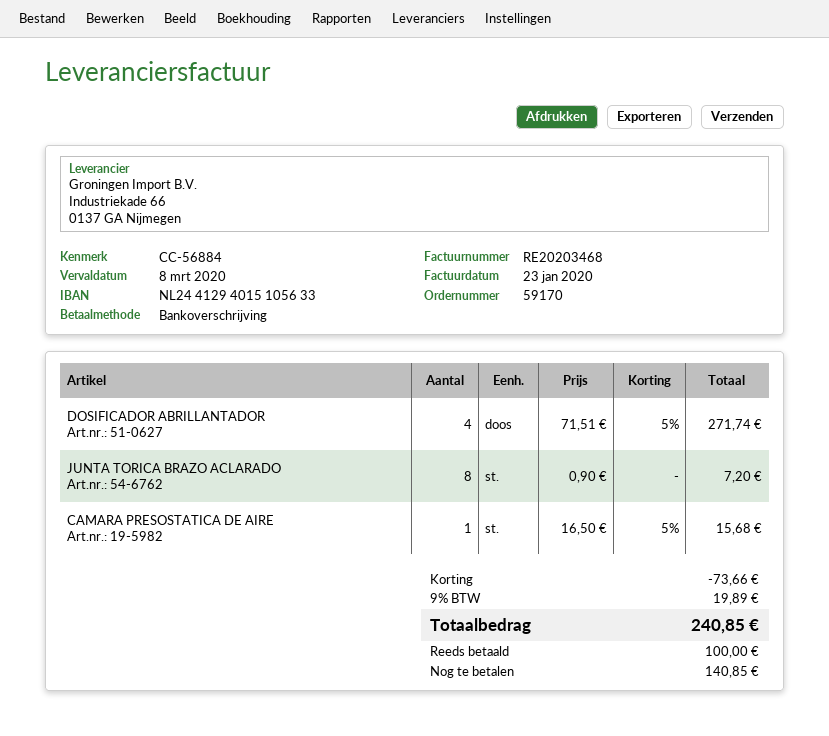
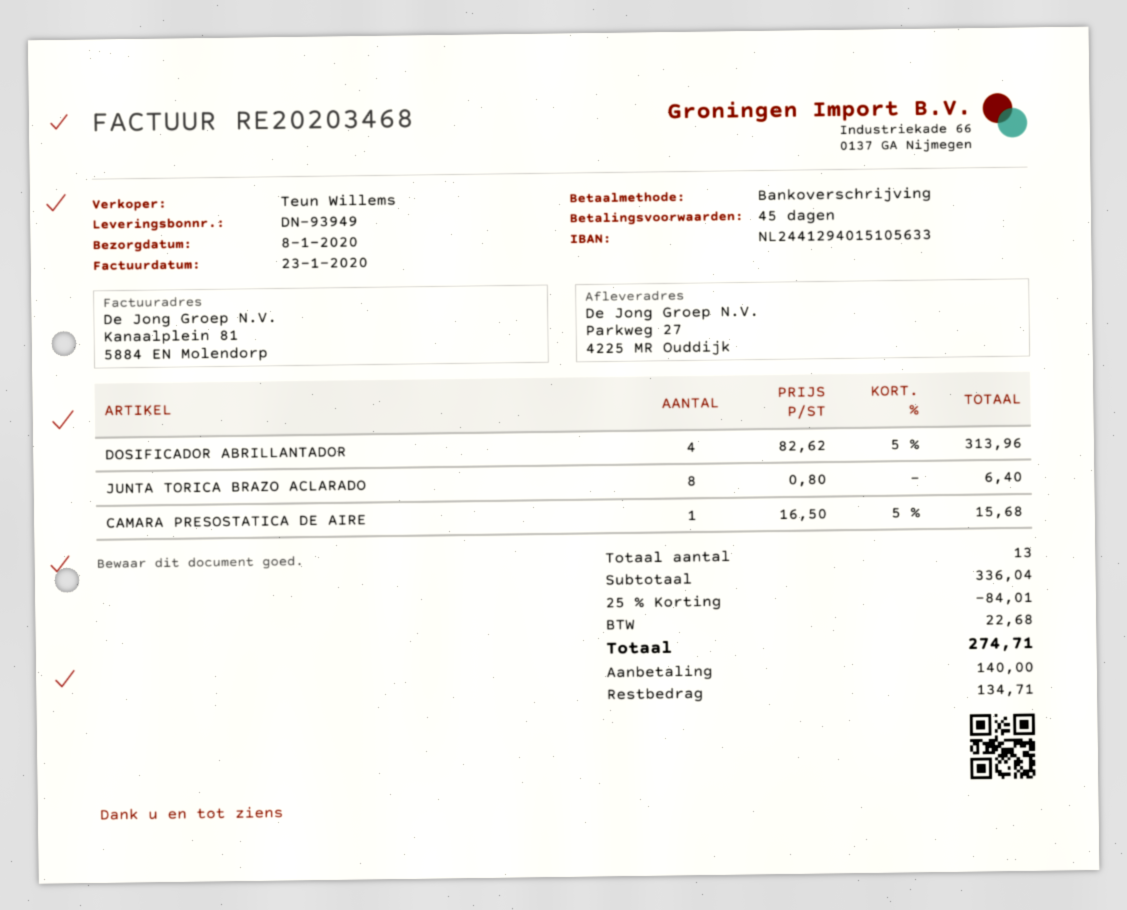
DOSIFICADOR ABRILLANTADOR: 4 x 71.51 - 5% = 271.74 -> 4 x 82.62 - 5% = 313.96
JUNTA TORICA BRAZO ACLARADO: 8 x 0.90 = 7.20 -> 8 x 0.80 = 6.40
discount: 73.66 -> 84.01
tax: 19.89 -> 22.68
total: 240.85 -> 274.71
deposit: 100.00 -> 140.00
balance: 140.85 -> 134.71

